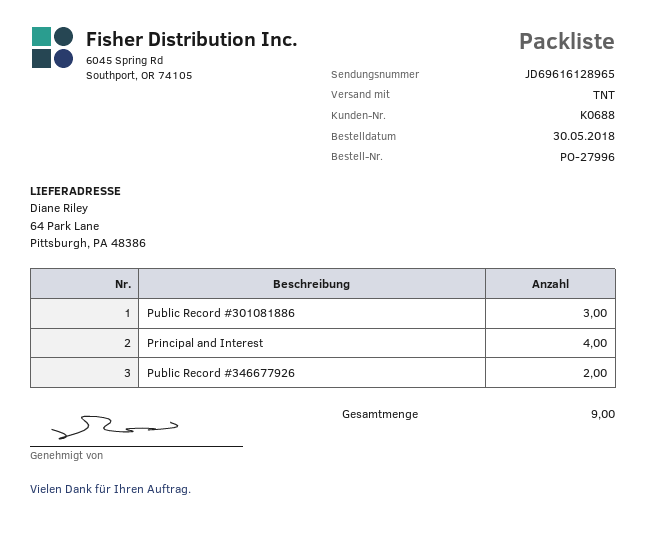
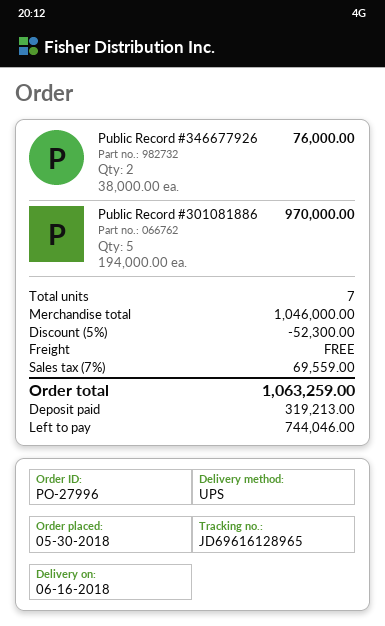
shipping method: TNT -> UPS
Public Record #301081886: 3 -> 5
Principal and Interest: 4 -> none
total quantity: 9 -> 7

